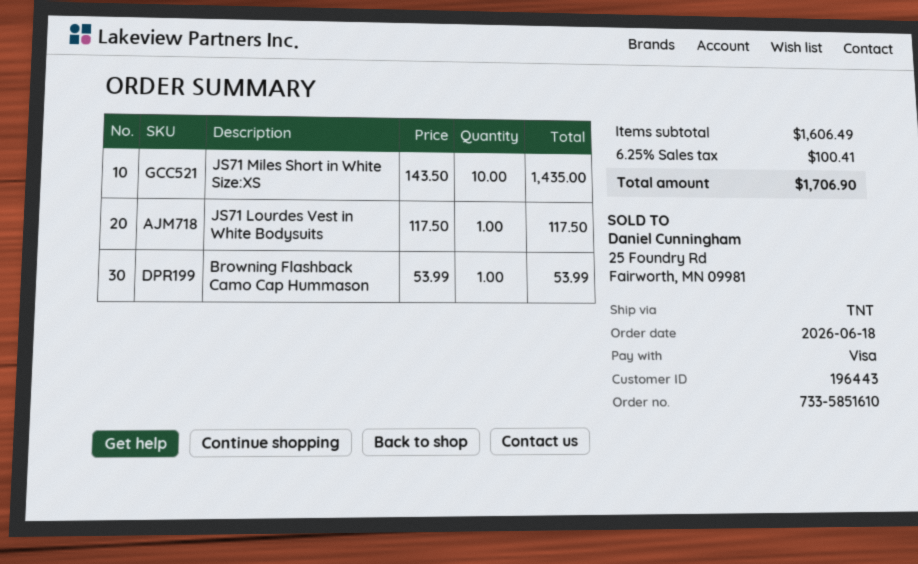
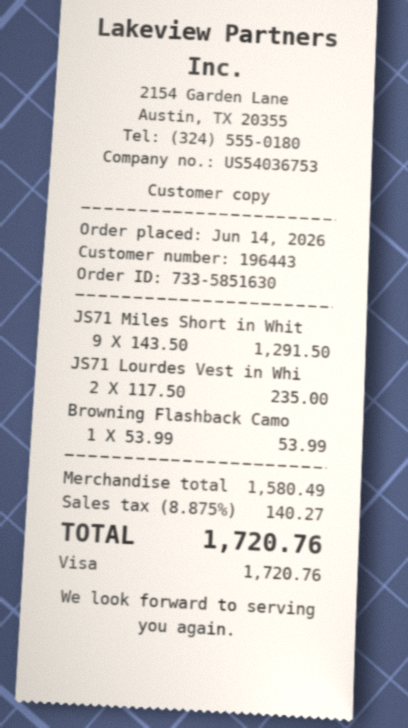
order number: 733-5851610 -> 733-5851630
order date: 2026-06-18 -> 2026-06-14
JS71 Miles Short in White Size:XS: 10 x 143.50 = 1435.00 -> 9 x 143.50 = 1291.50
JS71 Lourdes Vest in White Bodysuits: 1 x 117.50 = 117.50 -> 2 x 117.50 = 235.00
subtotal: 1606.49 -> 1580.49
tax: 6.25% = 100.41 -> 8.875% = 140.27
total: 1706.90 -> 1720.76

